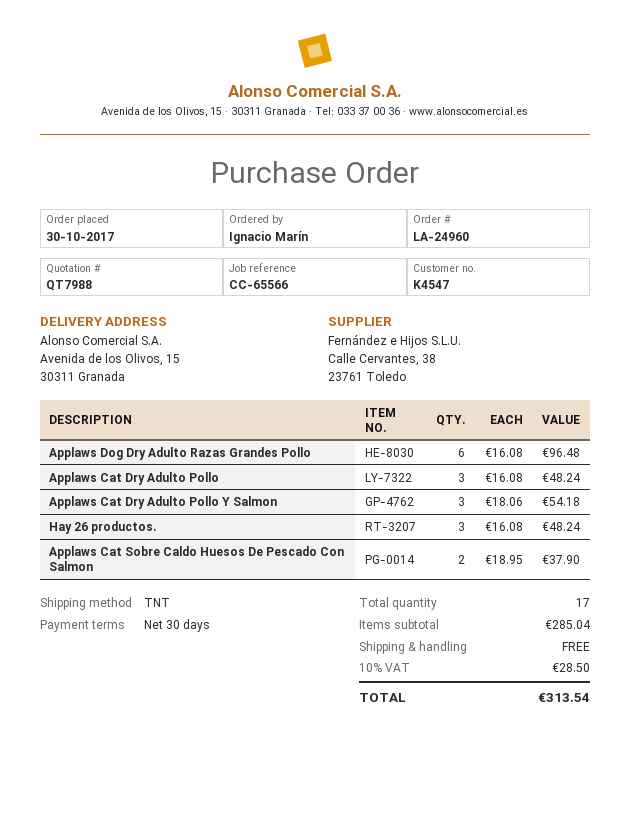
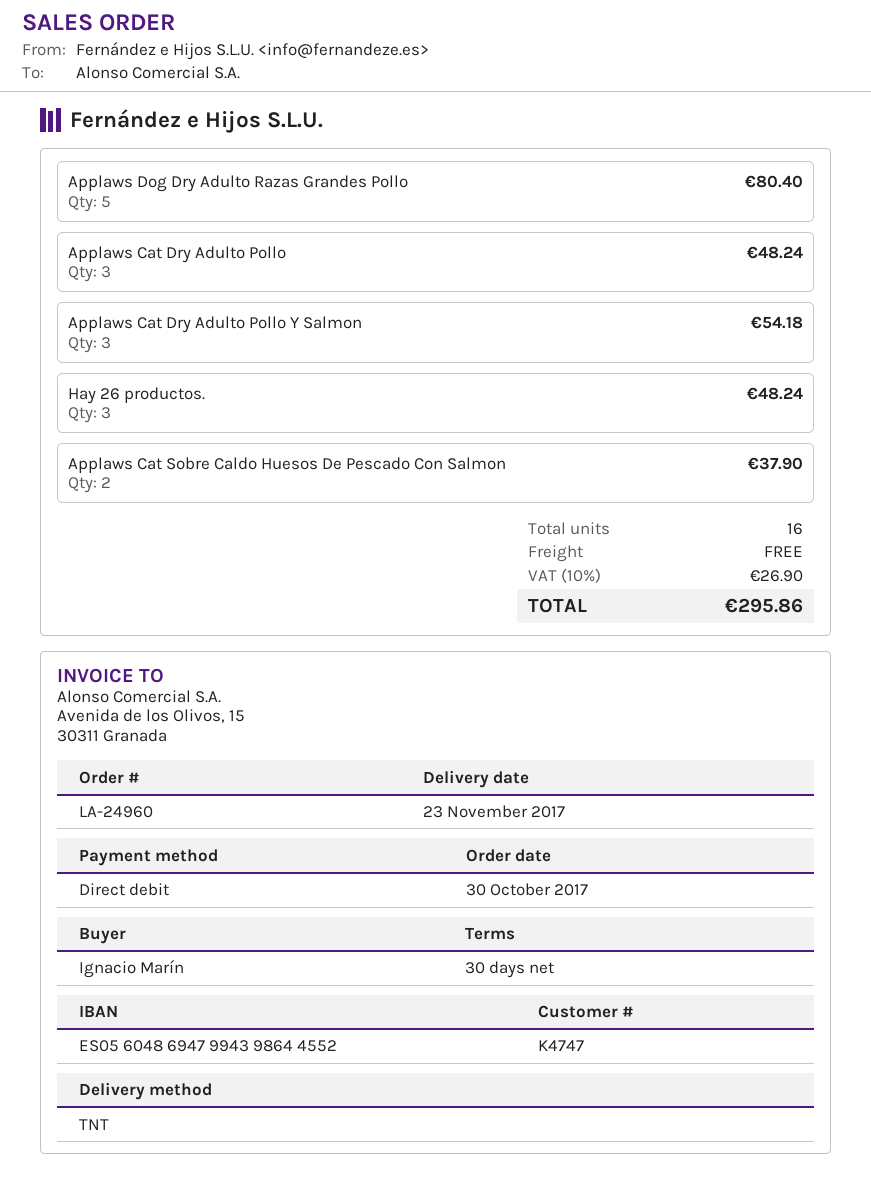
customer number: K4547 -> K4747
Applaws Dog Dry Adulto Razas Grandes Pollo: 6 for 96.48 -> 5 for 80.40
total quantity: 17 -> 16
tax: 10% = 28.50 -> 10% = 26.90
total: 313.54 -> 295.86

